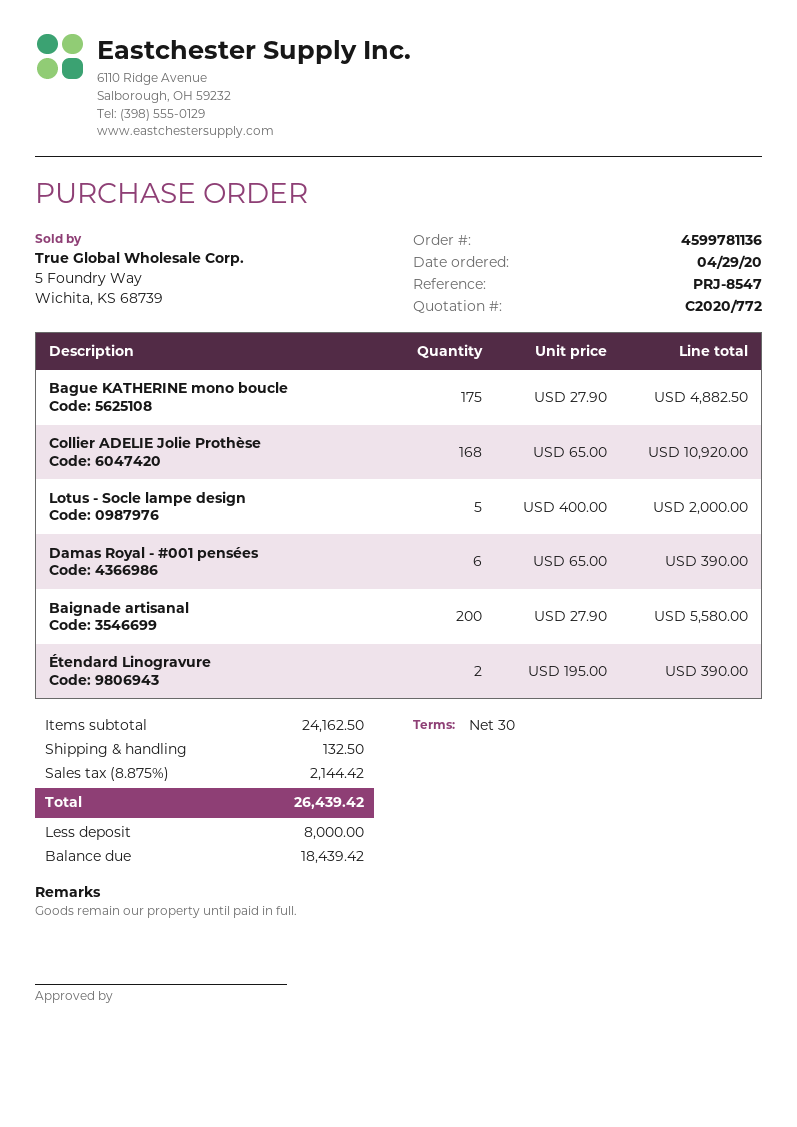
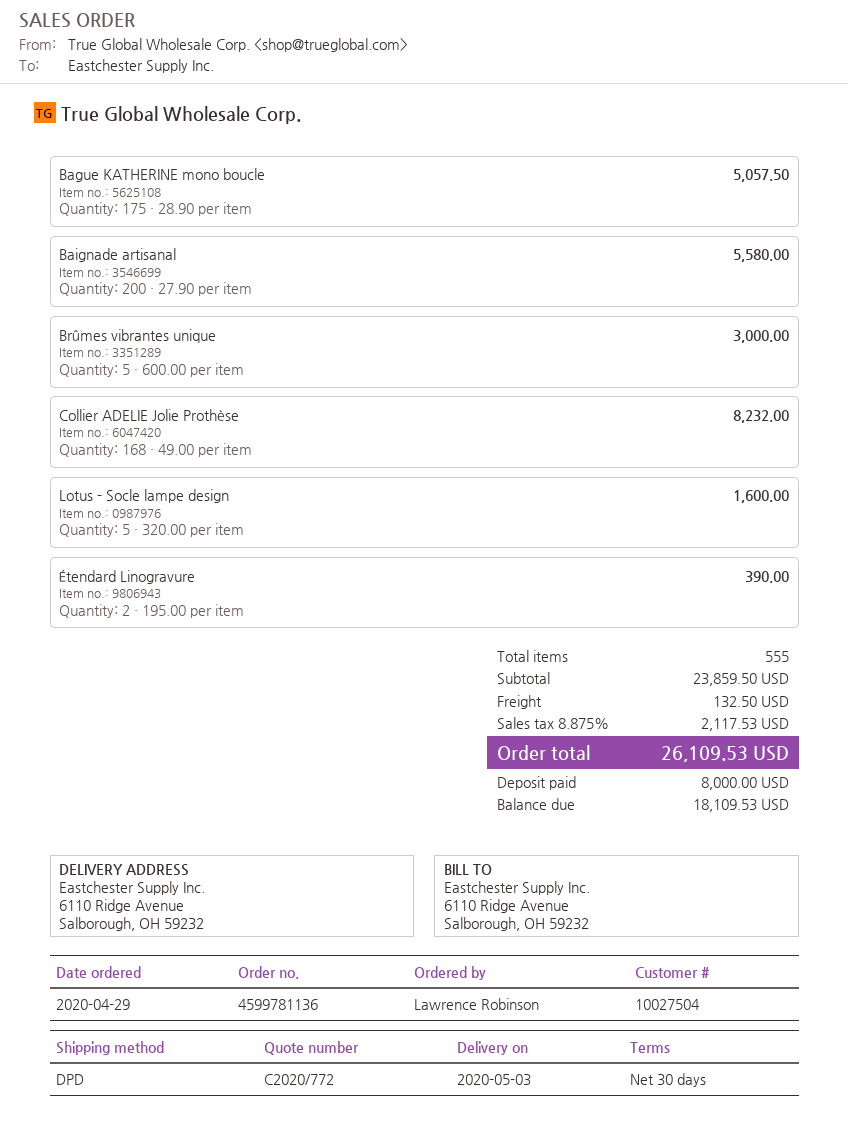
Bague KATHERINE mono boucle: 175 x 27.90 = 4882.50 -> 175 x 28.90 = 5057.50
Collier ADELIE Jolie Prothèse: 168 x 65.00 = 10920.00 -> 168 x 49.00 = 8232.00
Lotus - Socle lampe design: 5 x 400.00 = 2000.00 -> 5 x 320.00 = 1600.00
Damas Royal - #001 pensées: 6 x 65.00 = 390.00 -> none
Brûmes vibrantes unique: none -> 5 x 600.00 = 3000.00
subtotal: 24162.50 -> 23859.50
tax: 8.875% = 2144.42 -> 8.875% = 2117.53
total: 26439.42 -> 26109.53
balance: 18439.42 -> 18109.53

